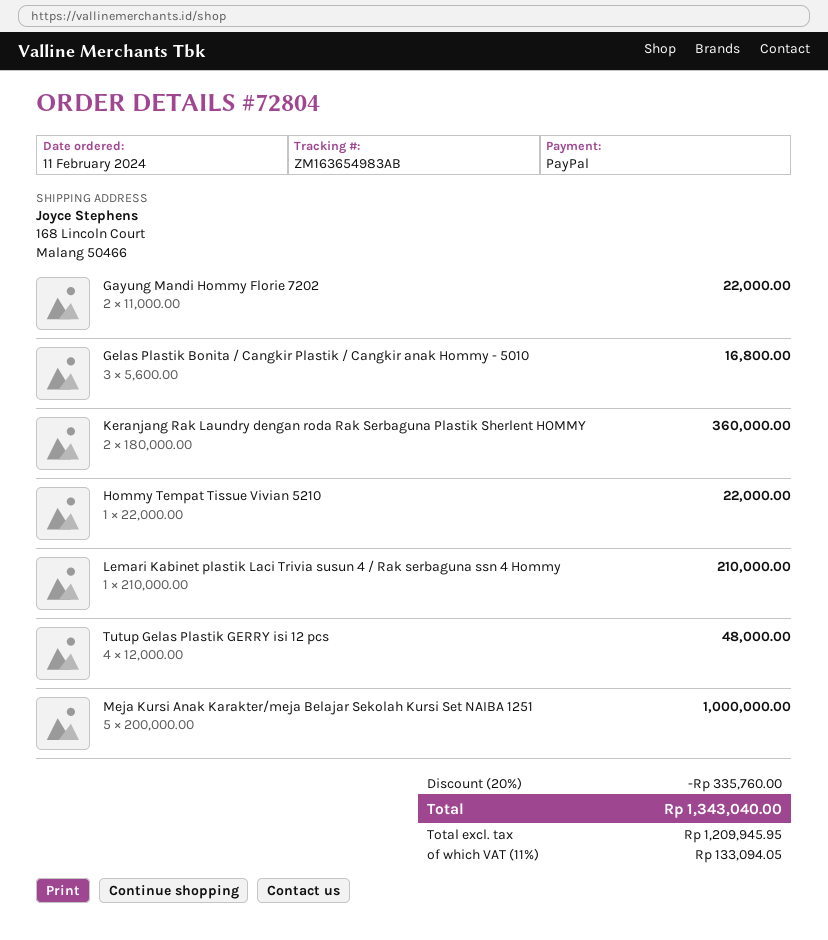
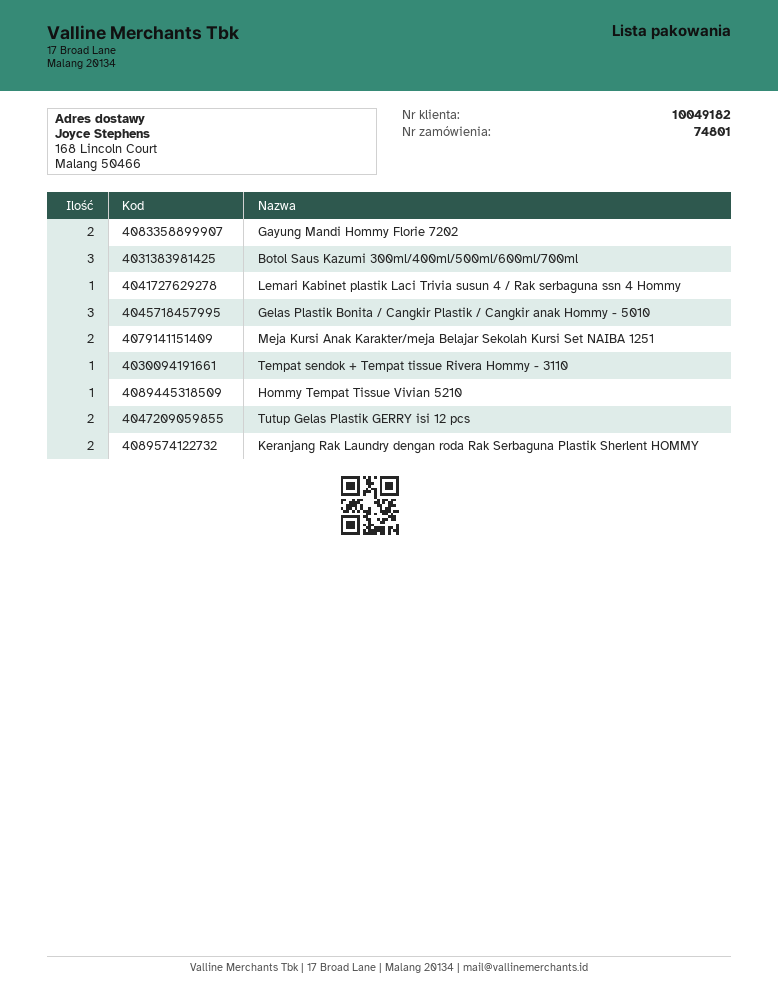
order number: 72804 -> 74801
Tutup Gelas Plastik GERRY isi 12 pcs: 4 -> 2
Meja Kursi Anak Karakter/meja Belajar Sekolah Kursi Set NAIBA 1251: 5 -> 2
Botol Saus Kazumi 300ml/400ml/500ml/600ml/700ml: none -> 3
Tempat sendok + Tempat tissue Rivera Hommy - 3110: none -> 1

